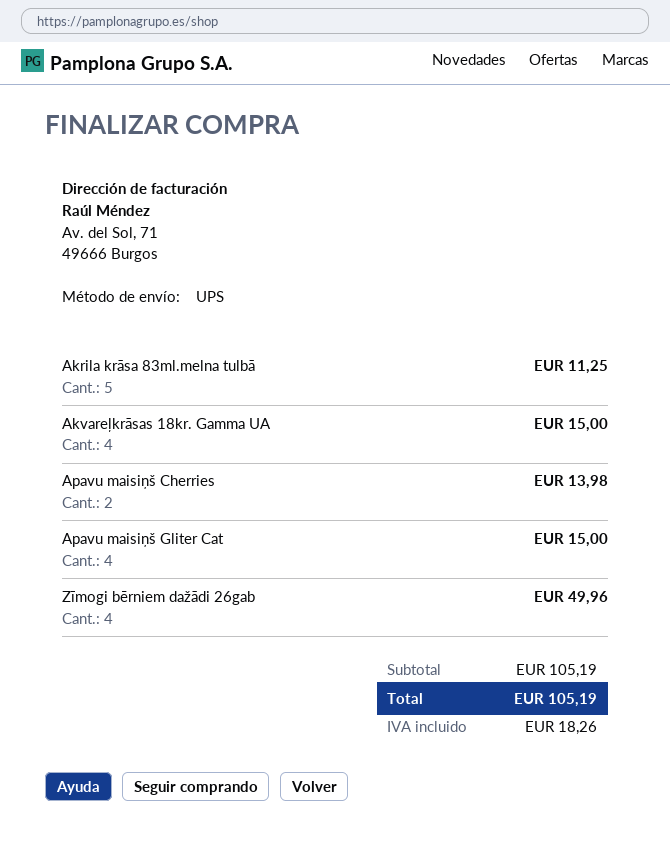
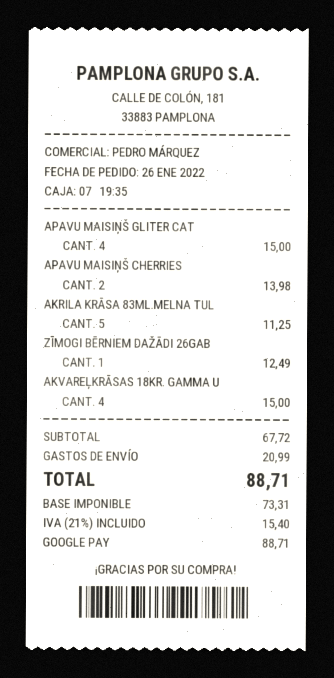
Zīmogi bērniem dažādi 26gab: 4 for 49.96 -> 1 for 12.49
subtotal: 105.19 -> 67.72
shipping: none -> 20.99
tax: 18.26 -> 15.40
total: 105.19 -> 88.71

